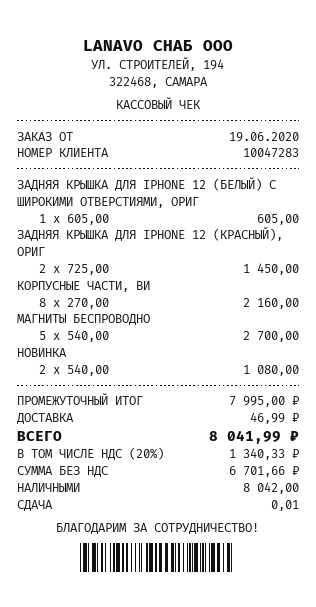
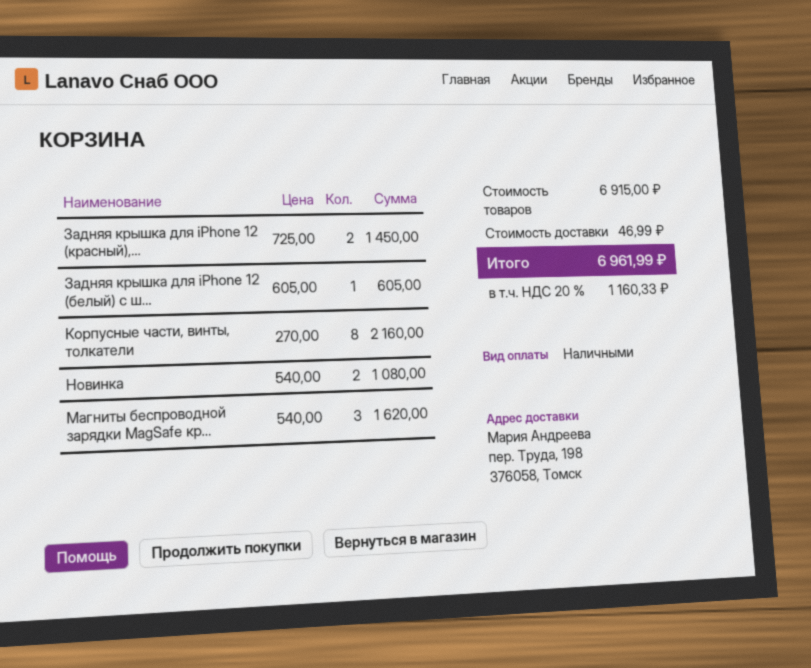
МАГНИТЫ БЕСПРОВОДНО: 5 x 540.00 = 2700.00 -> 3 x 540.00 = 1620.00
subtotal: 7995.00 -> 6915.00
tax: 20% = 1340.33 -> 20% = 1160.33
total: 8041.99 -> 6961.99

